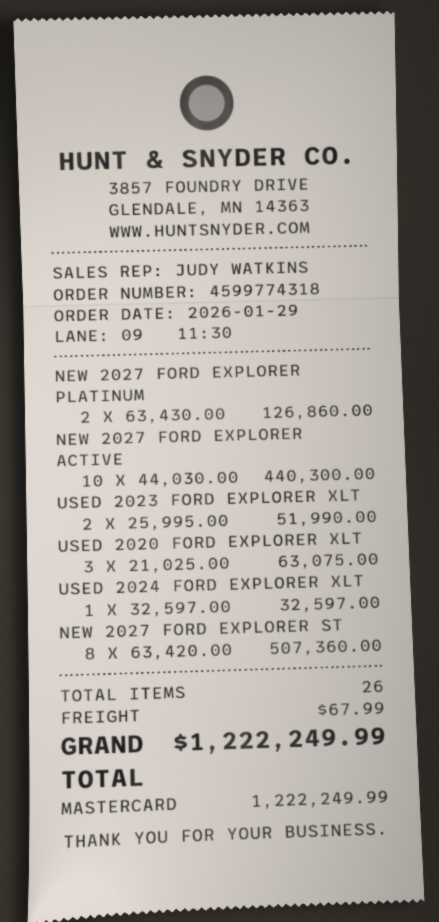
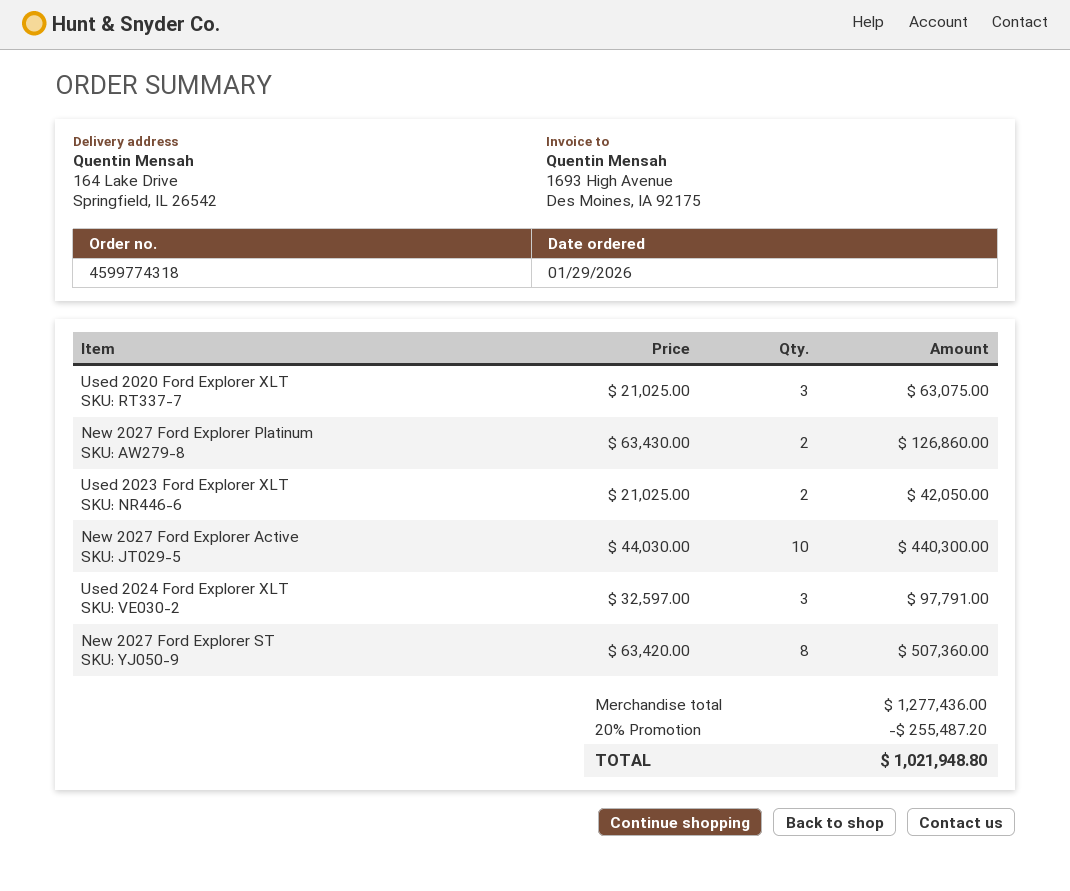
USED 2023 FORD EXPLORER XLT: 2 x 25995.00 = 51990.00 -> 2 x 21025.00 = 42050.00
USED 2024 FORD EXPLORER XLT: 1 x 32597.00 = 32597.00 -> 3 x 32597.00 = 97791.00
discount: none -> 20% = 255487.20
shipping: 67.99 -> none
total: 1222249.99 -> 1021948.80

